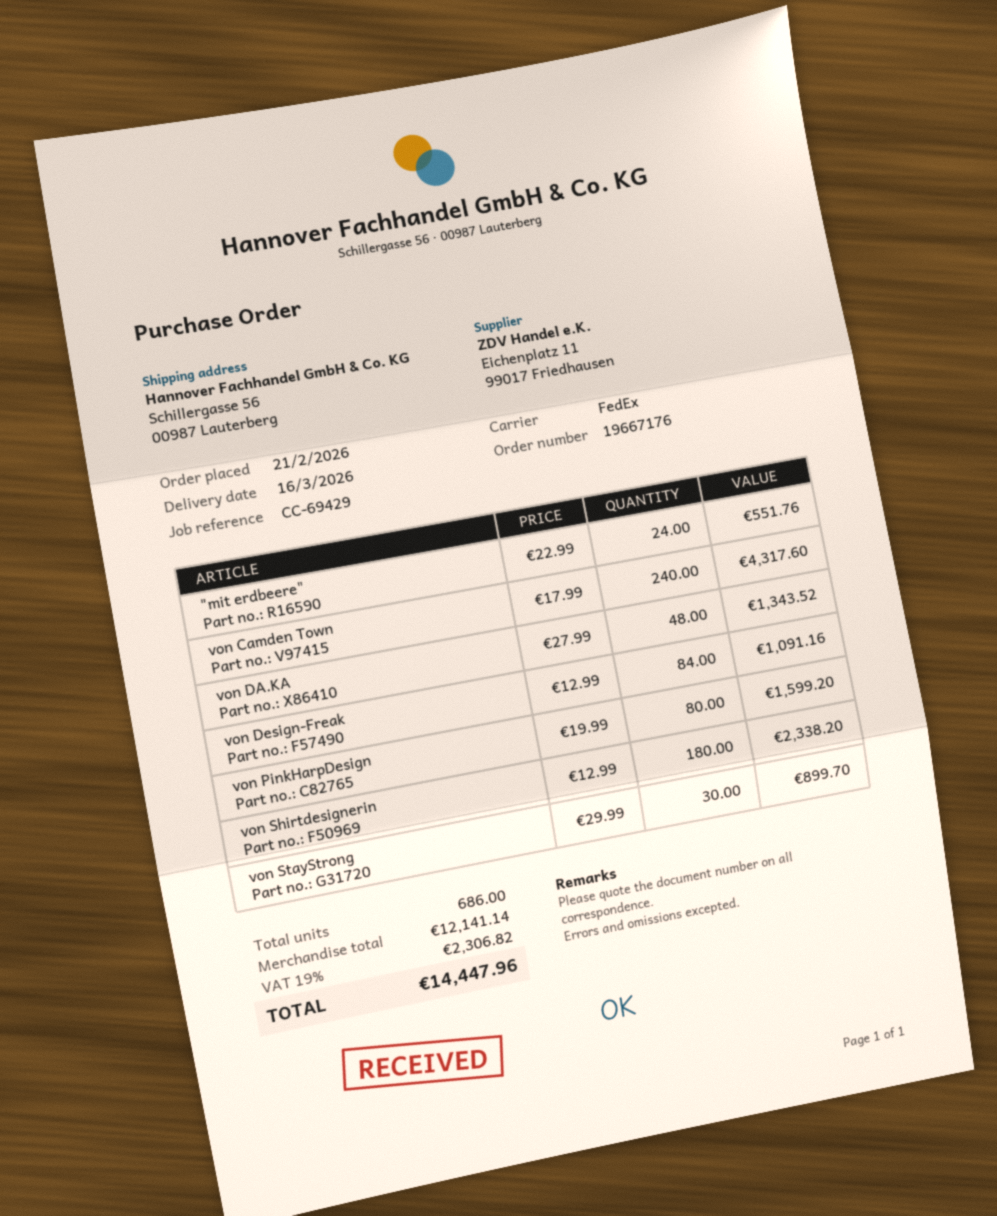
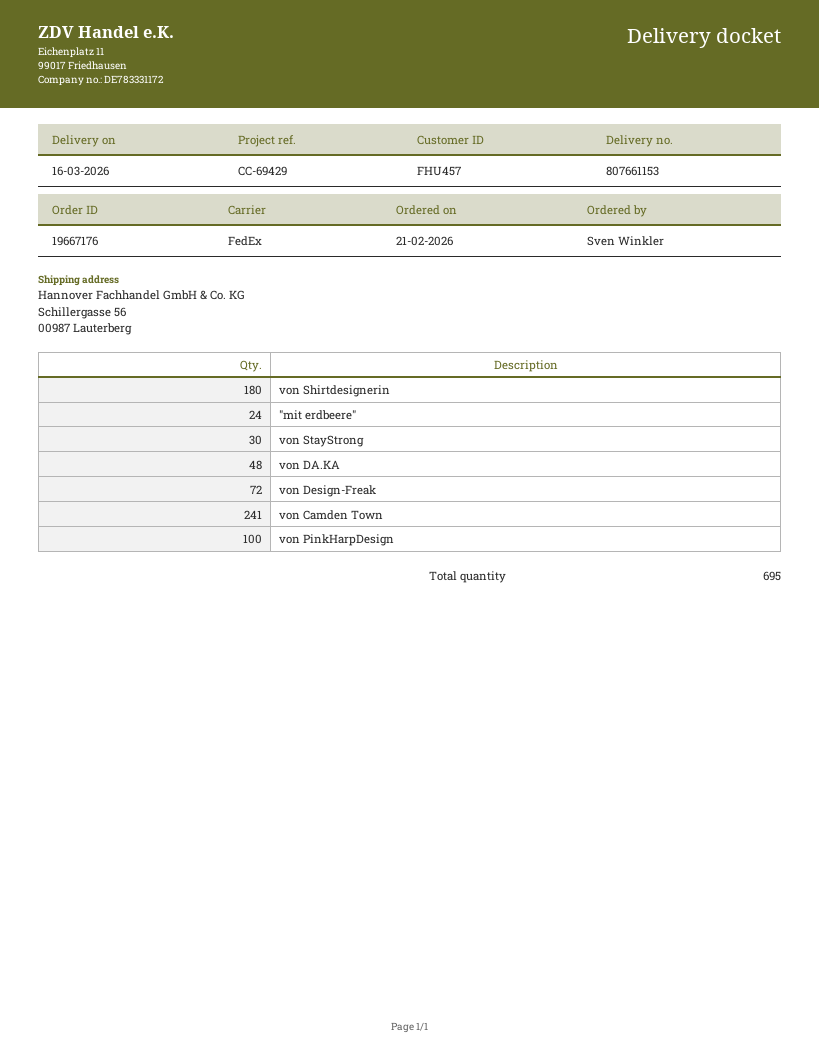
von Camden Town: 240 -> 241
von Design-Freak: 84 -> 72
von PinkHarpDesign: 80 -> 100
total quantity: 686 -> 695

